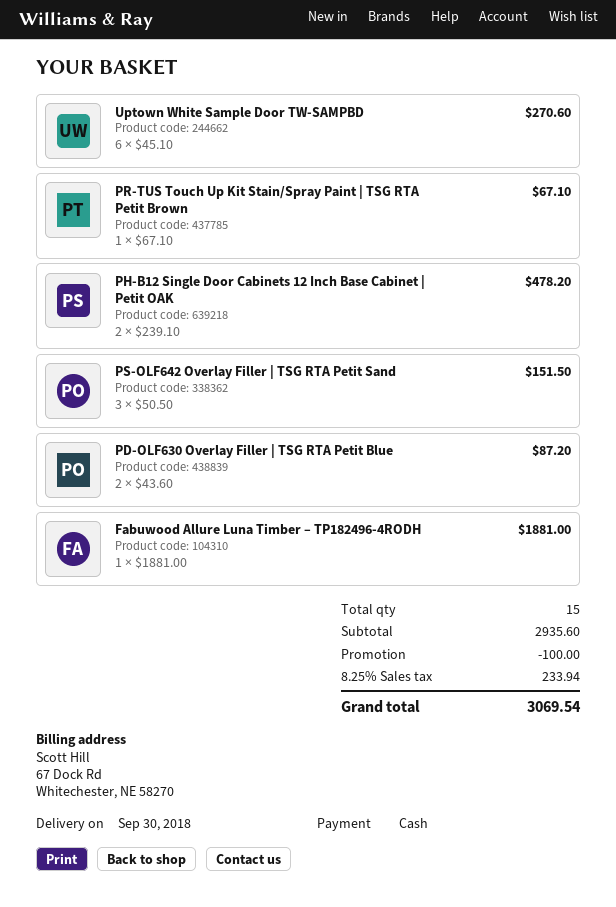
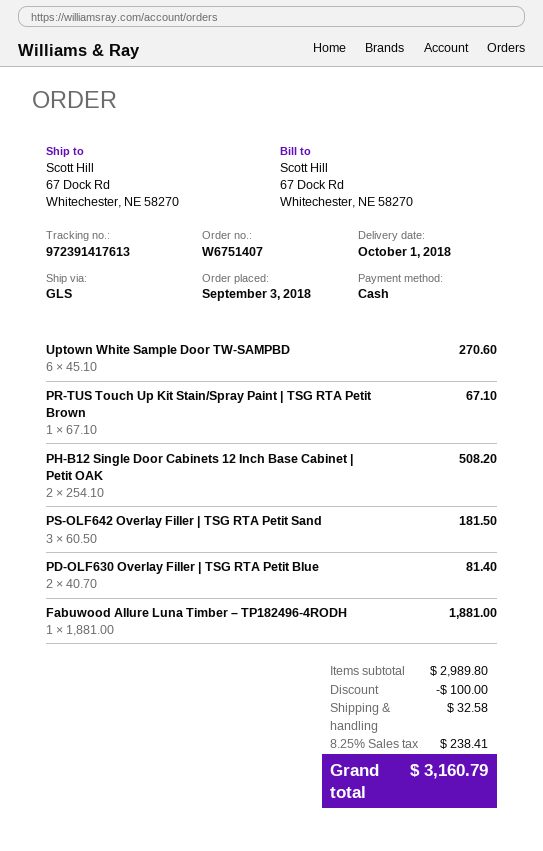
delivery date: 2018-09-30 -> 2018-10-01
PH-B12 Single Door Cabinets 12 Inch Base Cabinet | Petit OAK: 2 x 239.10 = 478.20 -> 2 x 254.10 = 508.20
PS-OLF642 Overlay Filler | TSG RTA Petit Sand: 3 x 50.50 = 151.50 -> 3 x 60.50 = 181.50
PD-OLF630 Overlay Filler | TSG RTA Petit Blue: 2 x 43.60 = 87.20 -> 2 x 40.70 = 81.40
subtotal: 2935.60 -> 2989.80
shipping: none -> 32.58
tax: 8.25% = 233.94 -> 8.25% = 238.41
total: 3069.54 -> 3160.79

